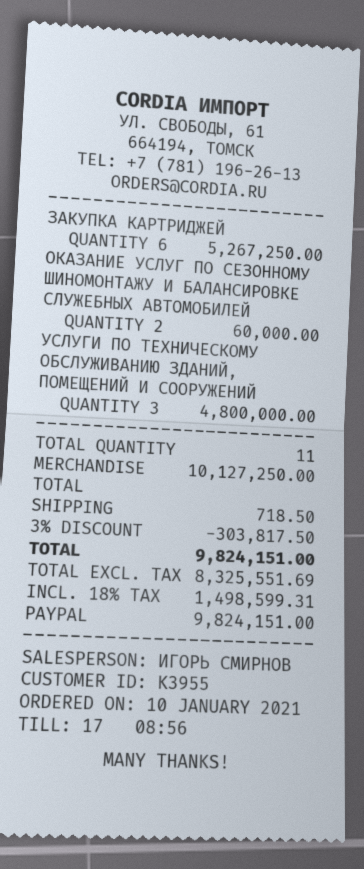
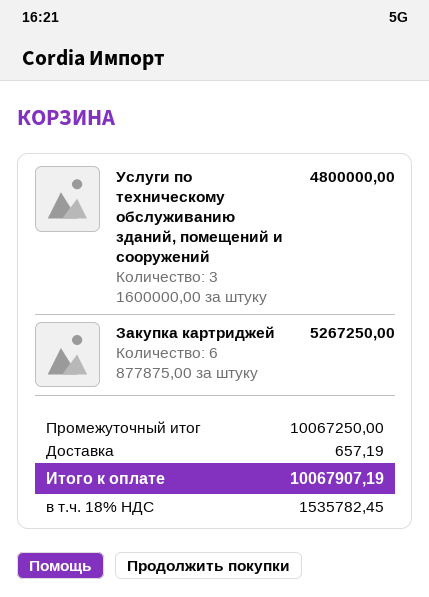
ОКАЗАНИЕ УСЛУГ ПО СЕЗОННОМУ ШИНОМОНТАЖУ И БАЛАНСИРОВКЕ СЛУЖЕБНЫХ АВТОМОБИЛЕЙ: 2 for 60000.00 -> none
subtotal: 10127250.00 -> 10067250.00
discount: 3% = 303817.50 -> none
shipping: 718.50 -> 657.19
tax: 18% = 1498599.31 -> 18% = 1535782.45
total: 9824151.00 -> 10067907.19

